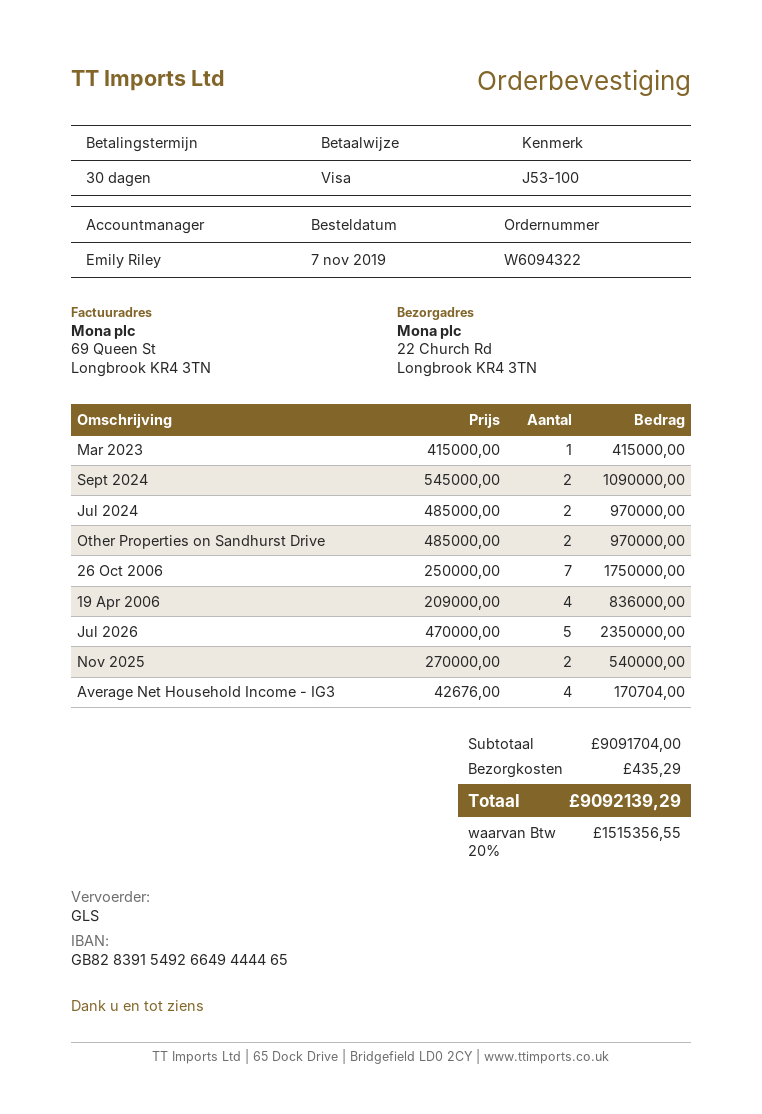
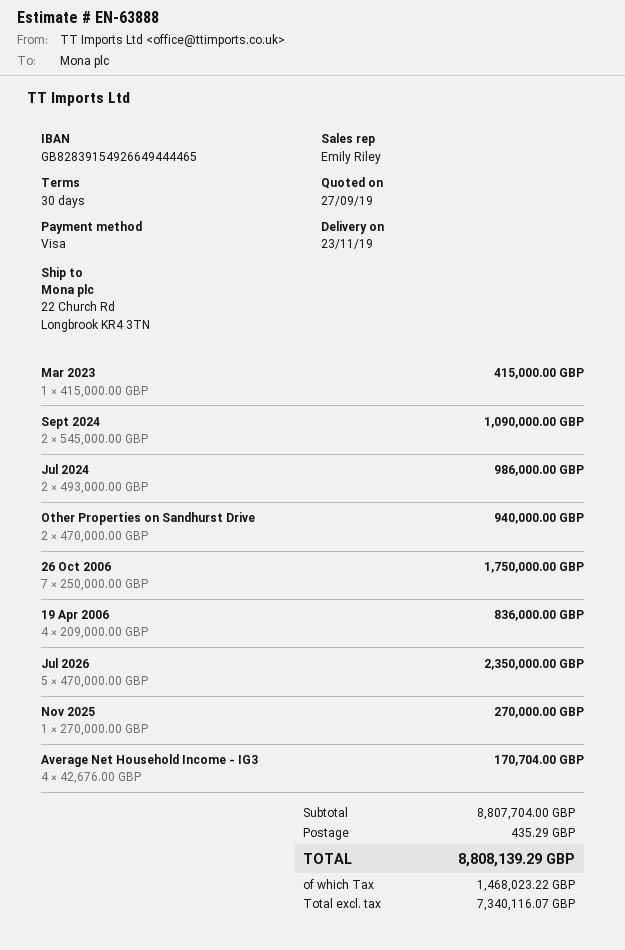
Jul 2024: 2 x 485000.00 = 970000.00 -> 2 x 493000.00 = 986000.00
Other Properties on Sandhurst Drive: 2 x 485000.00 = 970000.00 -> 2 x 470000.00 = 940000.00
Nov 2025: 2 x 270000.00 = 540000.00 -> 1 x 270000.00 = 270000.00
subtotal: 9091704.00 -> 8807704.00
tax: 1515356.55 -> 1468023.22
total: 9092139.29 -> 8808139.29

